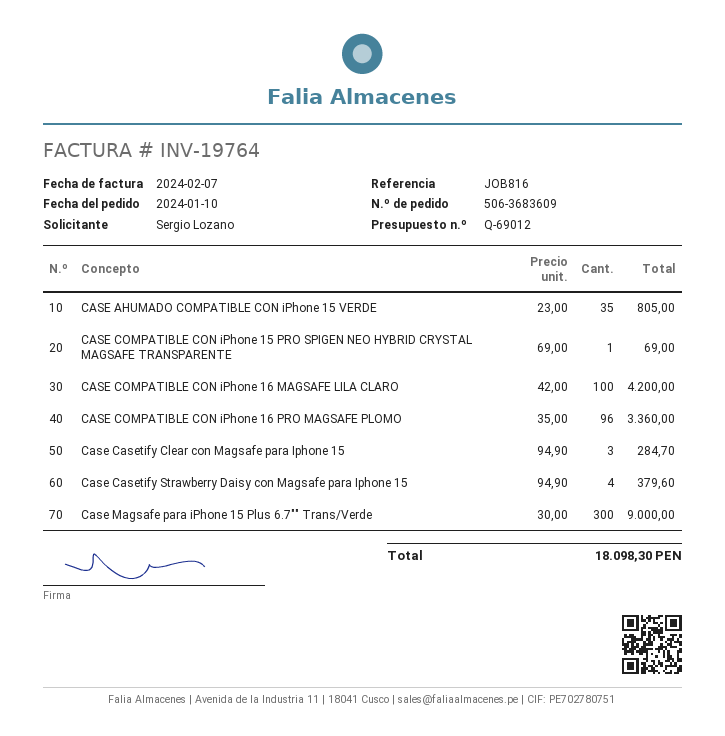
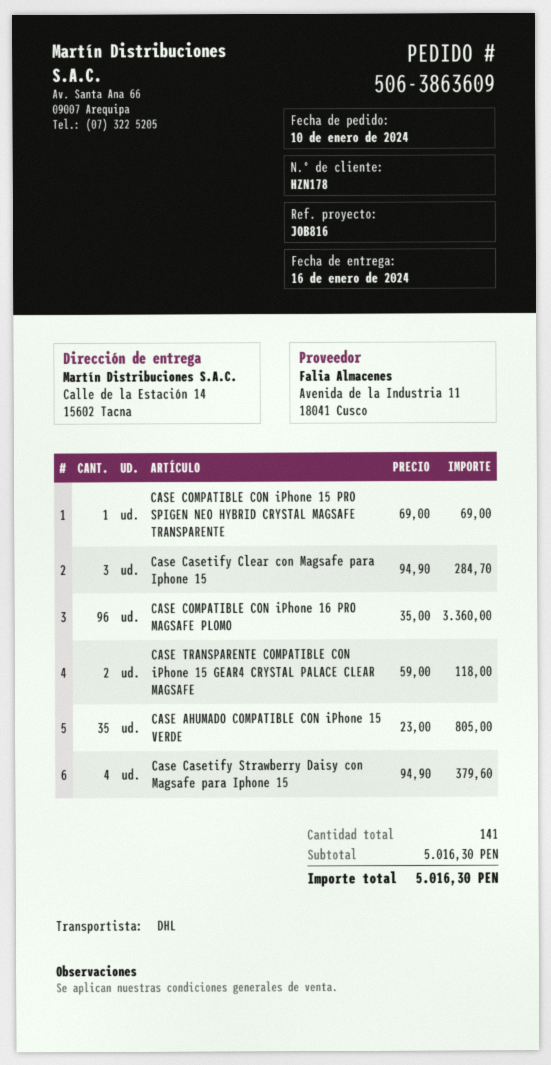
order number: 506-3683609 -> 506-3863609
CASE COMPATIBLE CON iPhone 16 MAGSAFE LILA CLARO: 100 x 42.00 = 4200.00 -> none
Case Magsafe para iPhone 15 Plus 6.7"" Trans/Verde: 300 x 30.00 = 9000.00 -> none
CASE TRANSPARENTE COMPATIBLE CON iPhone 15 GEAR4 CRYSTAL PALACE CLEAR MAGSAFE: none -> 2 x 59.00 = 118.00
total: 18098.30 -> 5016.30

